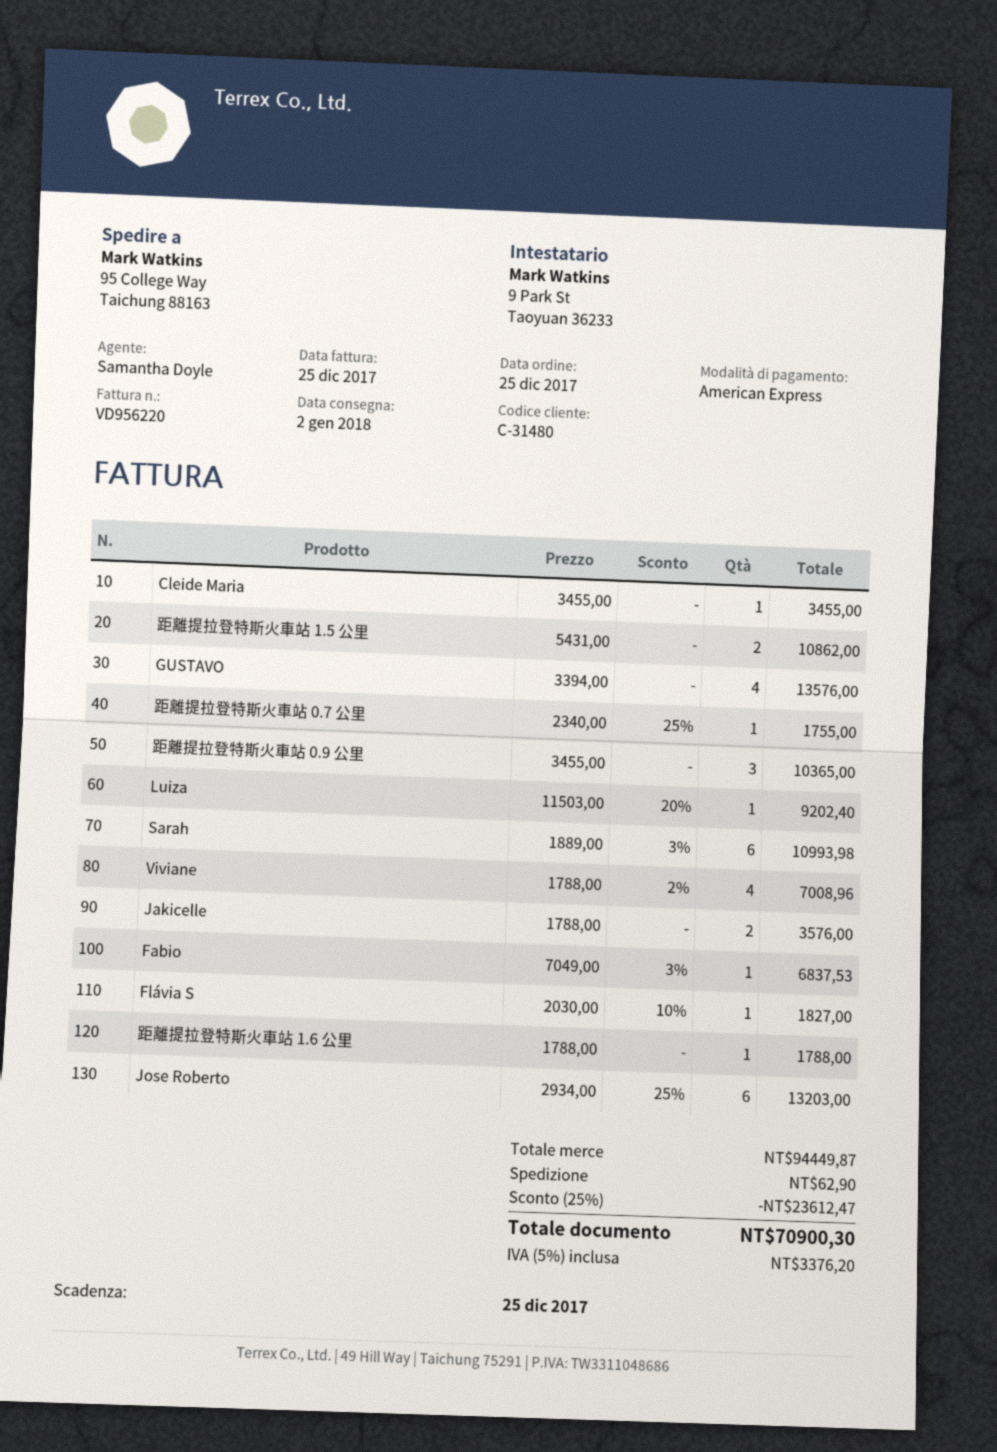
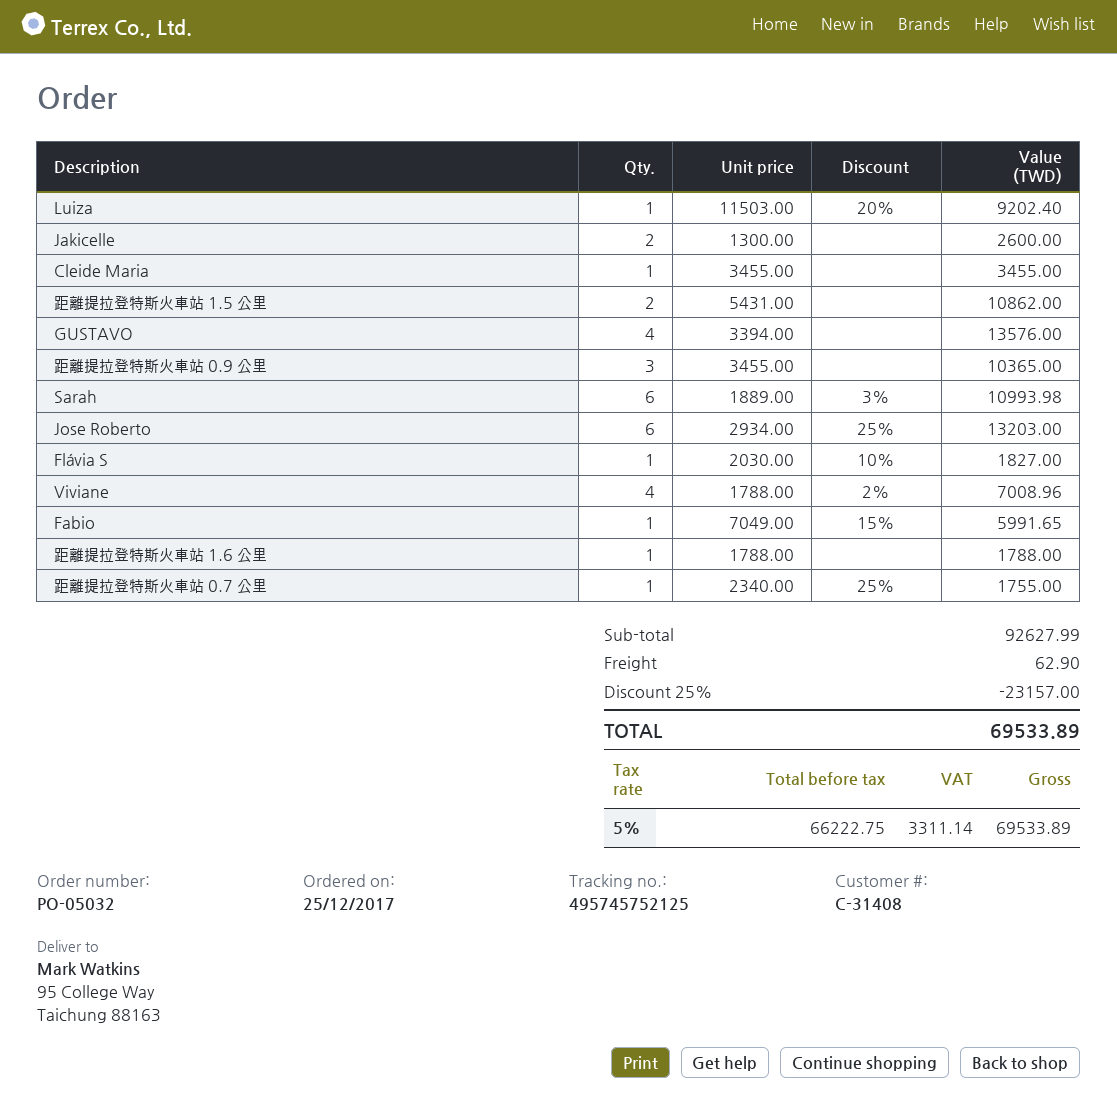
customer number: C-31480 -> C-31408
Jakicelle: 2 x 1788.00 = 3576.00 -> 2 x 1300.00 = 2600.00
Fabio: 1 x 7049.00 - 3% = 6837.53 -> 1 x 7049.00 - 15% = 5991.65
subtotal: 94449.87 -> 92627.99
discount: 25% = 23612.47 -> 25% = 23157.00
tax: 5% = 3376.20 -> 5% = 3311.14
total: 70900.30 -> 69533.89

